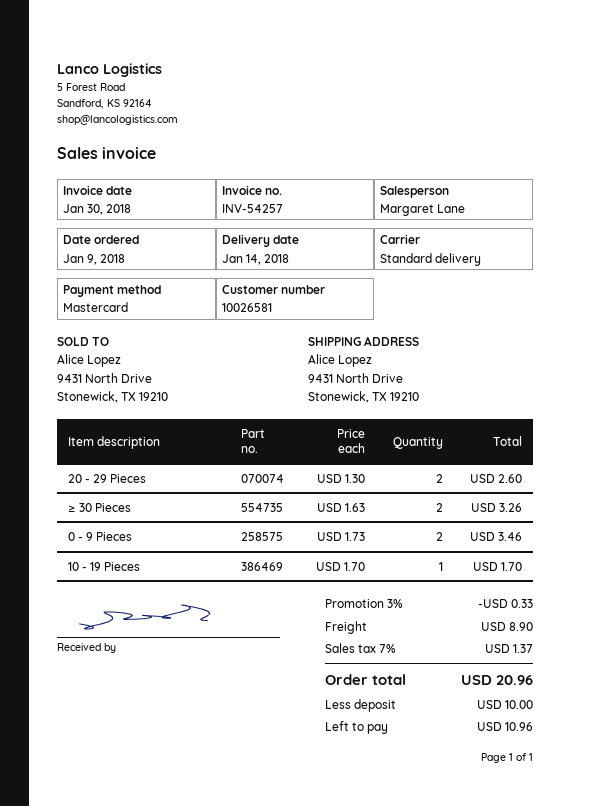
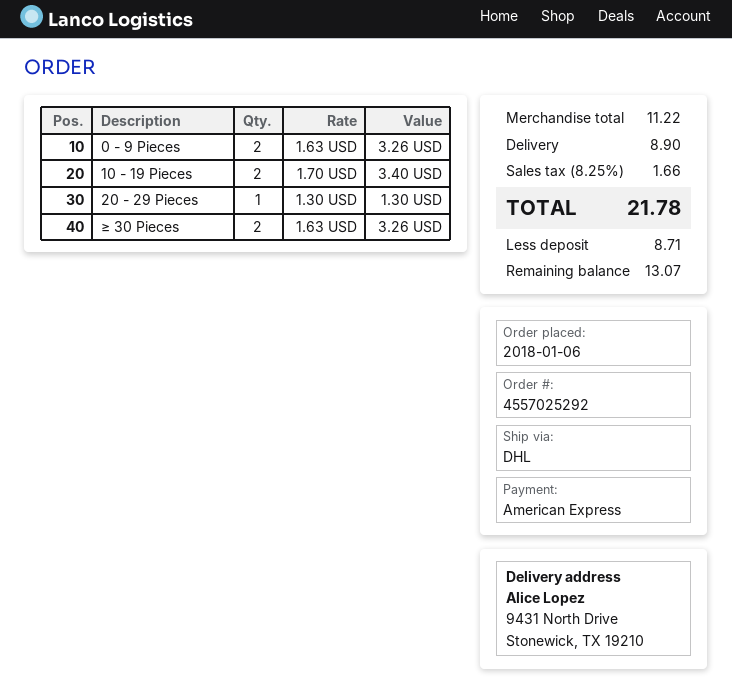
order date: 2018-01-09 -> 2018-01-06
payment method: Mastercard -> American Express
shipping method: standard -> DHL
20 - 29 Pieces: 2 x 1.30 = 2.60 -> 1 x 1.30 = 1.30
0 - 9 Pieces: 2 x 1.73 = 3.46 -> 2 x 1.63 = 3.26
10 - 19 Pieces: 1 x 1.70 = 1.70 -> 2 x 1.70 = 3.40
discount: 3% = 0.33 -> none
tax: 7% = 1.37 -> 8.25% = 1.66
total: 20.96 -> 21.78
deposit: 10.00 -> 8.71
balance: 10.96 -> 13.07

